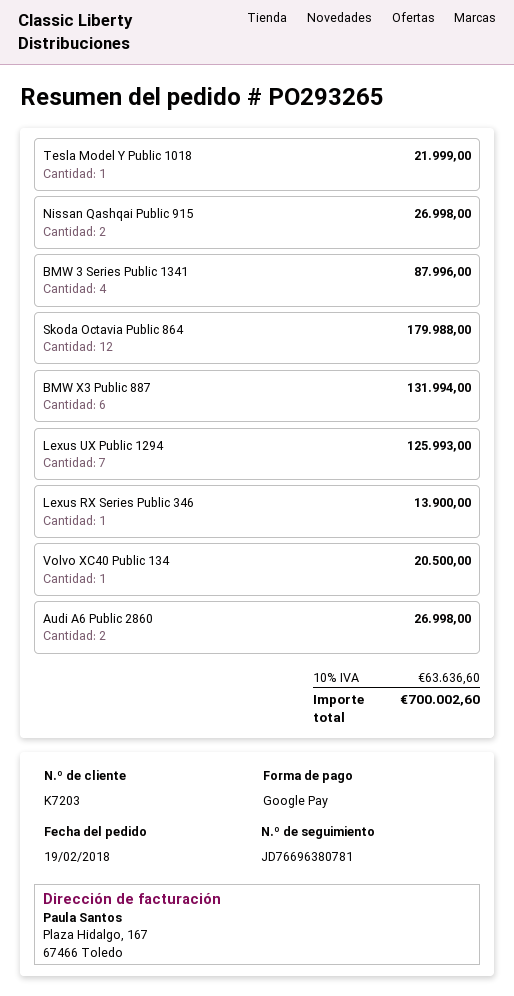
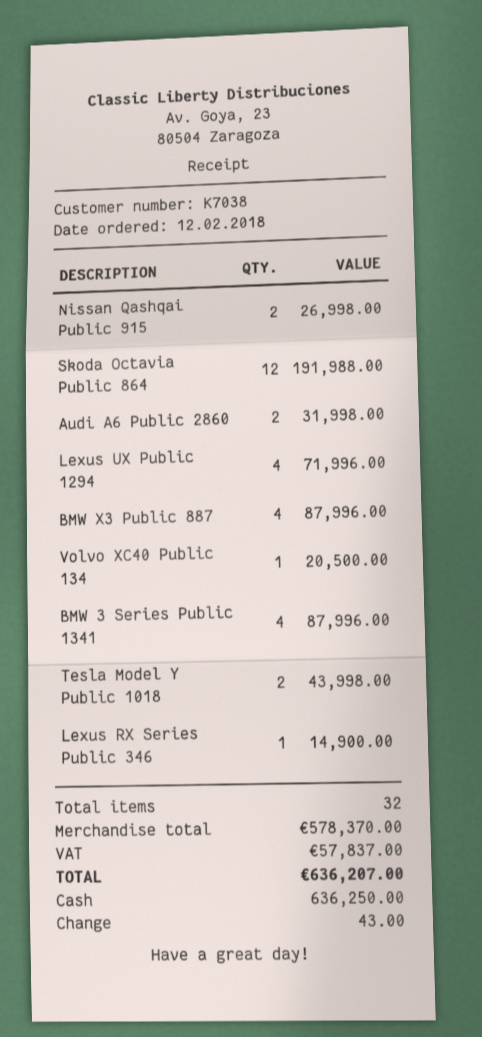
order date: 2018-02-19 -> 2018-02-12
customer number: K7203 -> K7038
payment method: Google Pay -> cash
Tesla Model Y Public 1018: 1 for 21999.00 -> 2 for 43998.00
Skoda Octavia Public 864: 12 for 179988.00 -> 12 for 191988.00
BMW X3 Public 887: 6 for 131994.00 -> 4 for 87996.00
Lexus UX Public 1294: 7 for 125993.00 -> 4 for 71996.00
Lexus RX Series Public 346: 1 for 13900.00 -> 1 for 14900.00
Audi A6 Public 2860: 2 for 26998.00 -> 2 for 31998.00
tax: 63636.60 -> 57837.00
total: 700002.60 -> 636207.00

